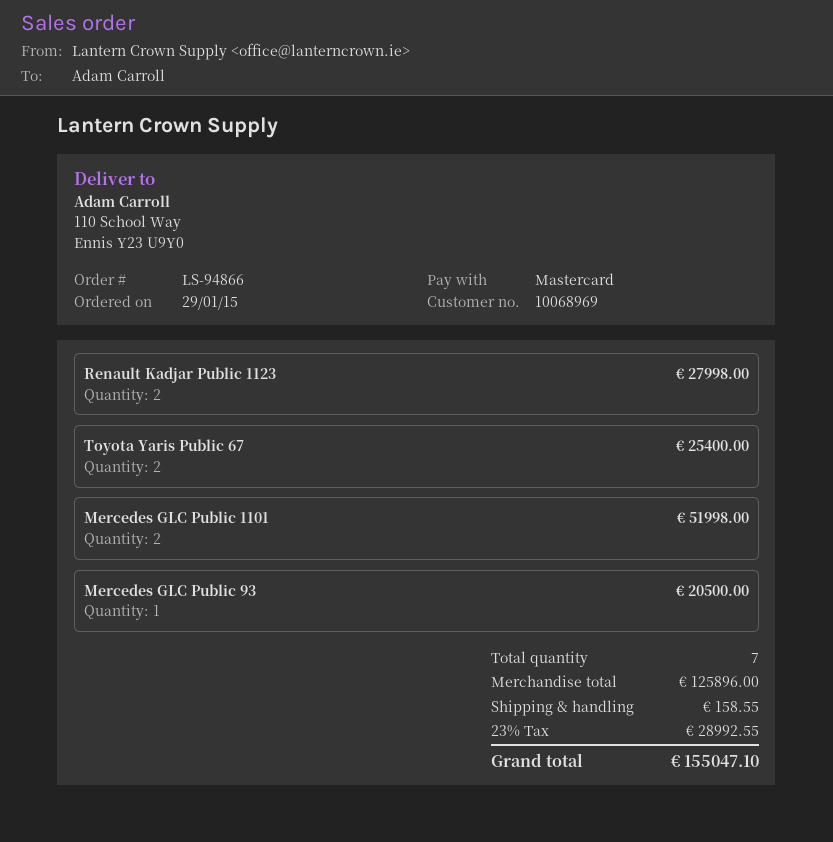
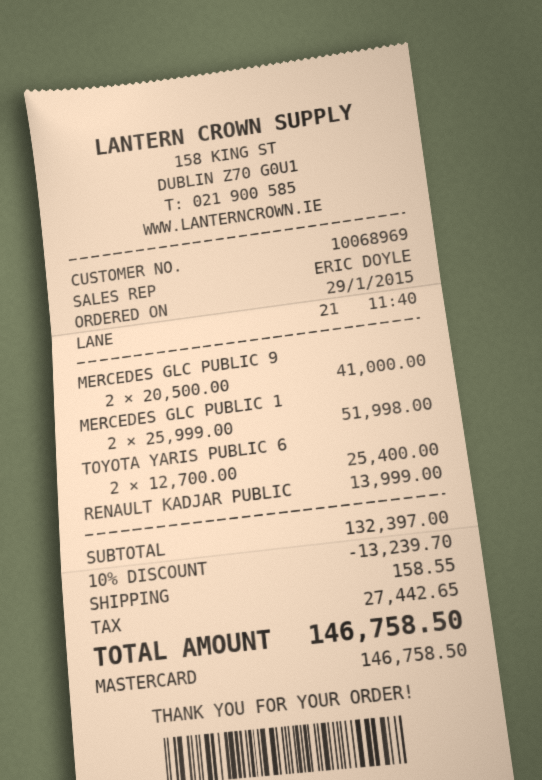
Renault Kadjar Public 1123: 2 for 27998.00 -> 1 for 13999.00
Mercedes GLC Public 93: 1 for 20500.00 -> 2 for 41000.00
subtotal: 125896.00 -> 132397.00
discount: none -> 10% = 13239.70
tax: 28992.55 -> 27442.65
total: 155047.10 -> 146758.50

